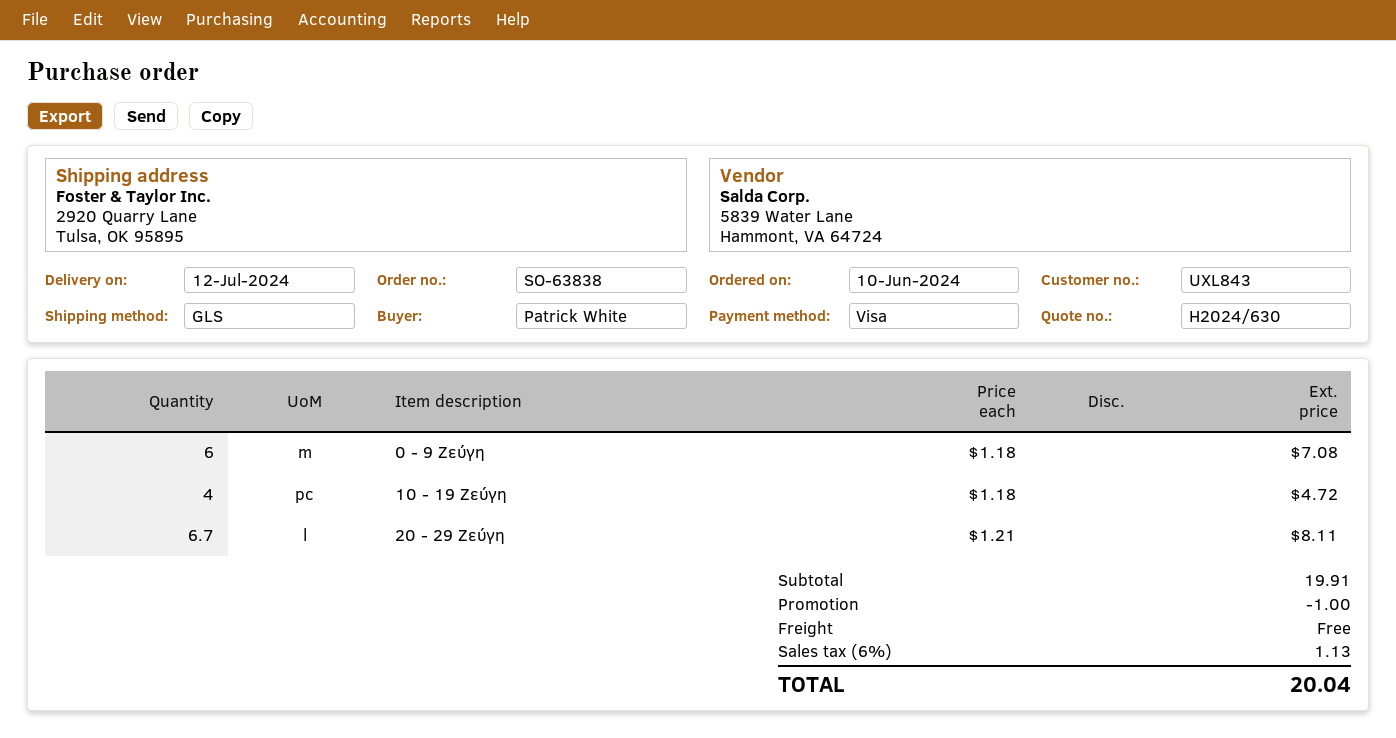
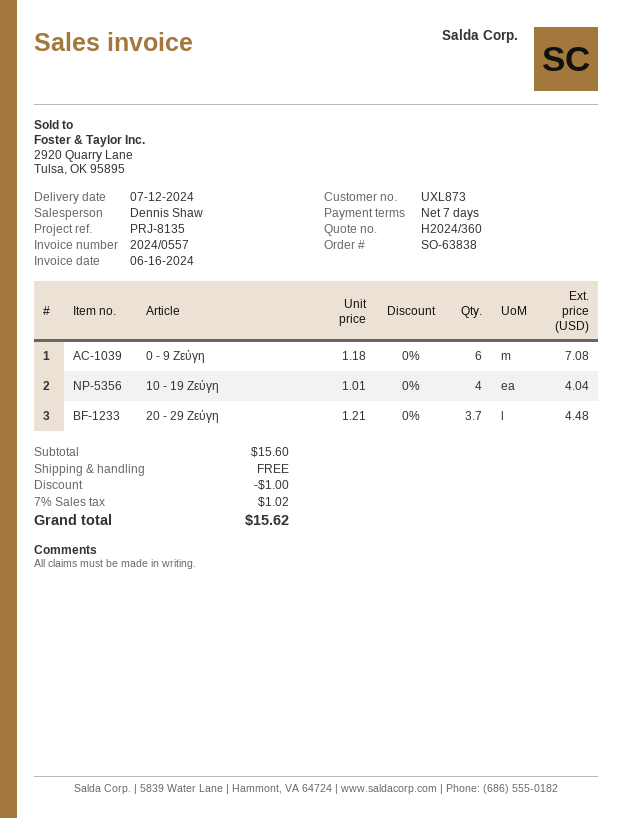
quote number: H2024/630 -> H2024/360
customer number: UXL843 -> UXL873
10 - 19 Ζεύγη: 4 x 1.18 = 4.72 -> 4 x 1.01 = 4.04
20 - 29 Ζεύγη: 6.7 x 1.21 = 8.11 -> 3.7 x 1.21 = 4.48
subtotal: 19.91 -> 15.60
tax: 6% = 1.13 -> 7% = 1.02
total: 20.04 -> 15.62

